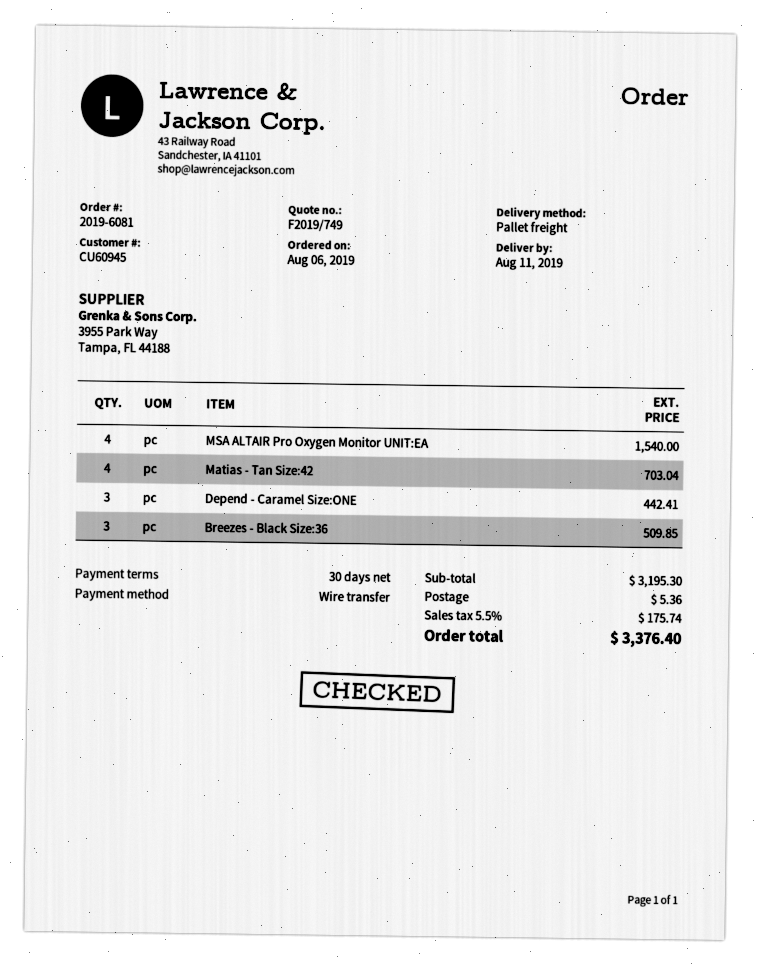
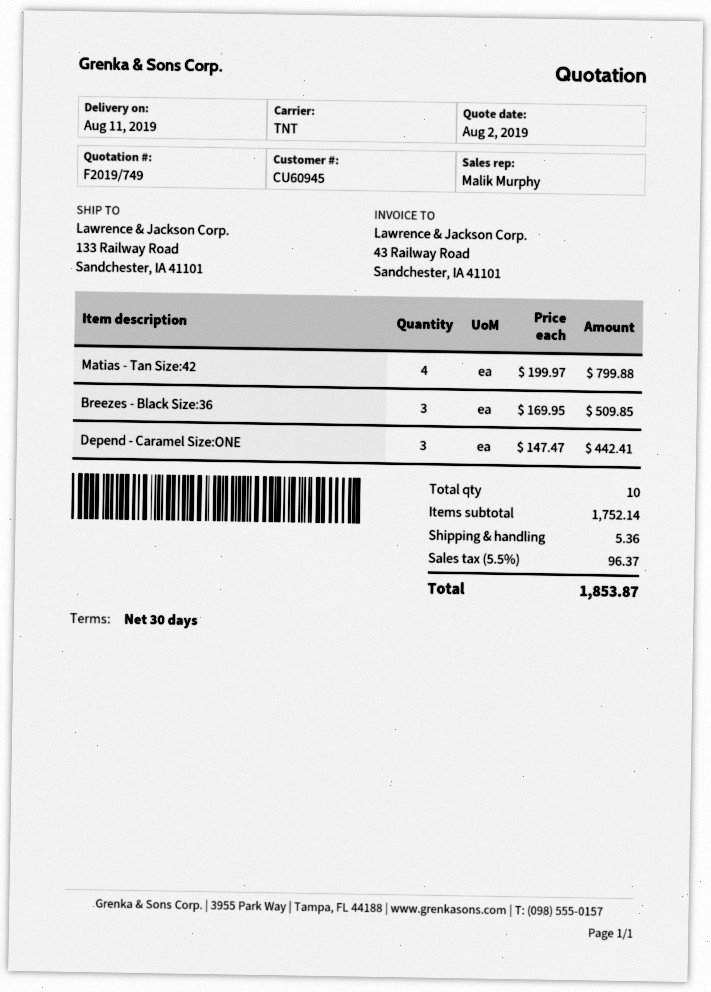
shipping method: pallet freight -> TNT
MSA ALTAIR Pro Oxygen Monitor UNIT:EA: 4 for 1540.00 -> none
Matias - Tan Size:42: 4 for 703.04 -> 4 for 799.88
subtotal: 3195.30 -> 1752.14
tax: 5.5% = 175.74 -> 5.5% = 96.37
total: 3376.40 -> 1853.87

